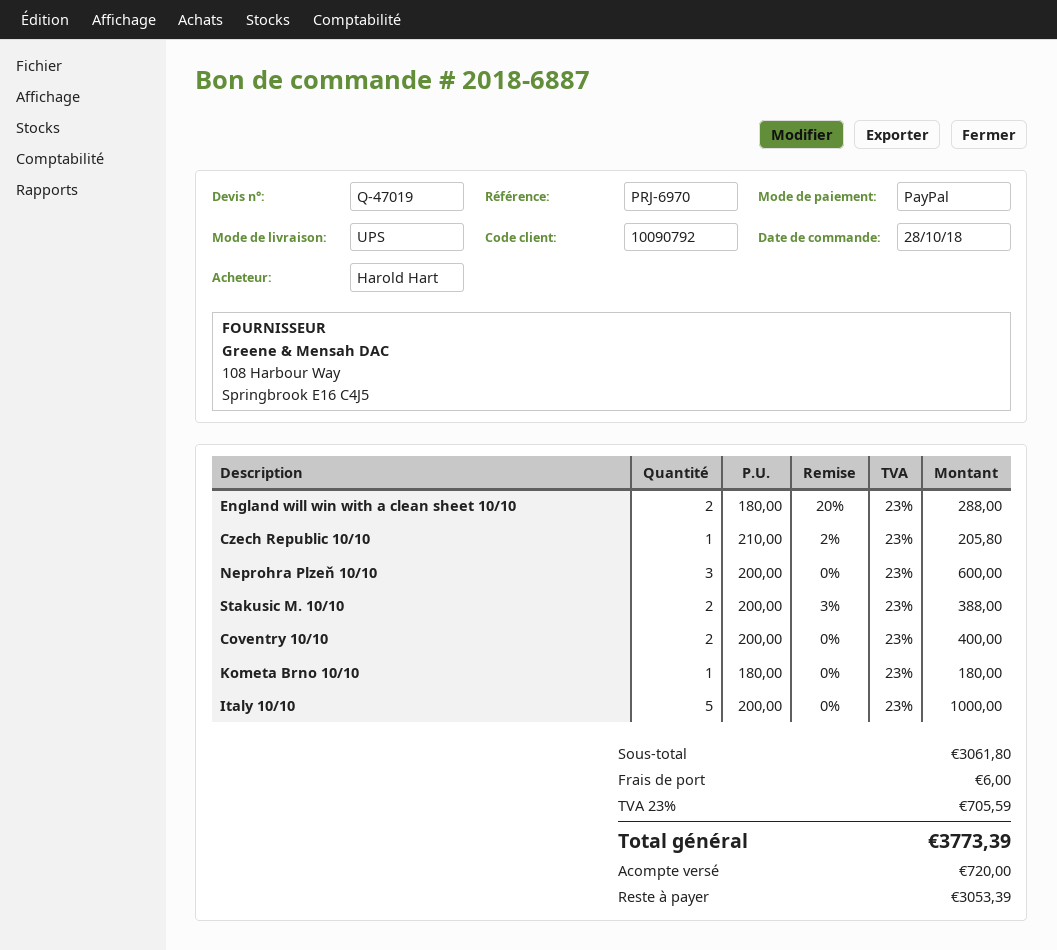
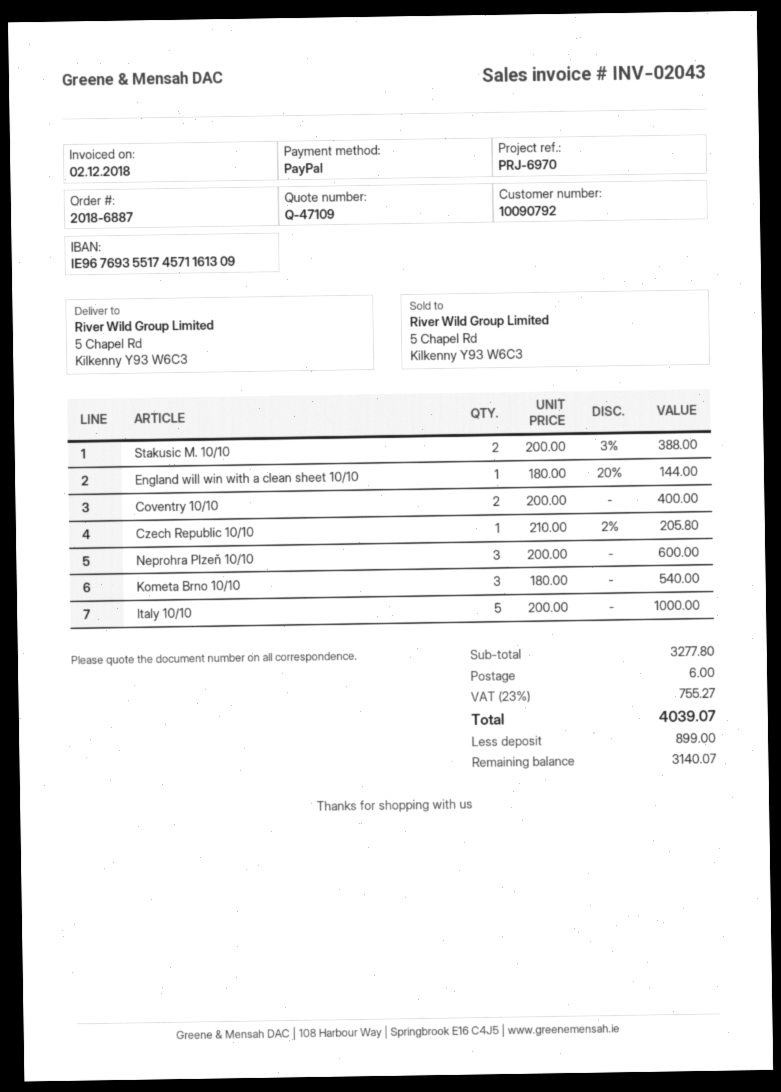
quote number: Q-47019 -> Q-47109
England will win with a clean sheet 10/10: 2 x 180.00 - 20% = 288.00 -> 1 x 180.00 - 20% = 144.00
Kometa Brno 10/10: 1 x 180.00 = 180.00 -> 3 x 180.00 = 540.00
subtotal: 3061.80 -> 3277.80
tax: 23% = 705.59 -> 23% = 755.27
total: 3773.39 -> 4039.07
deposit: 720.00 -> 899.00
balance: 3053.39 -> 3140.07

